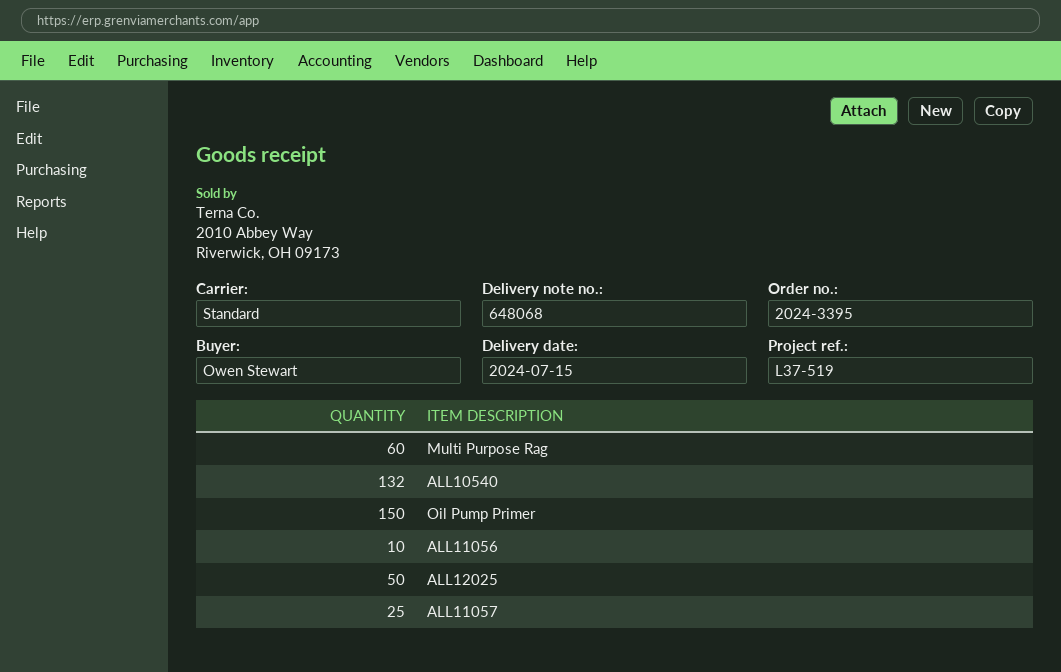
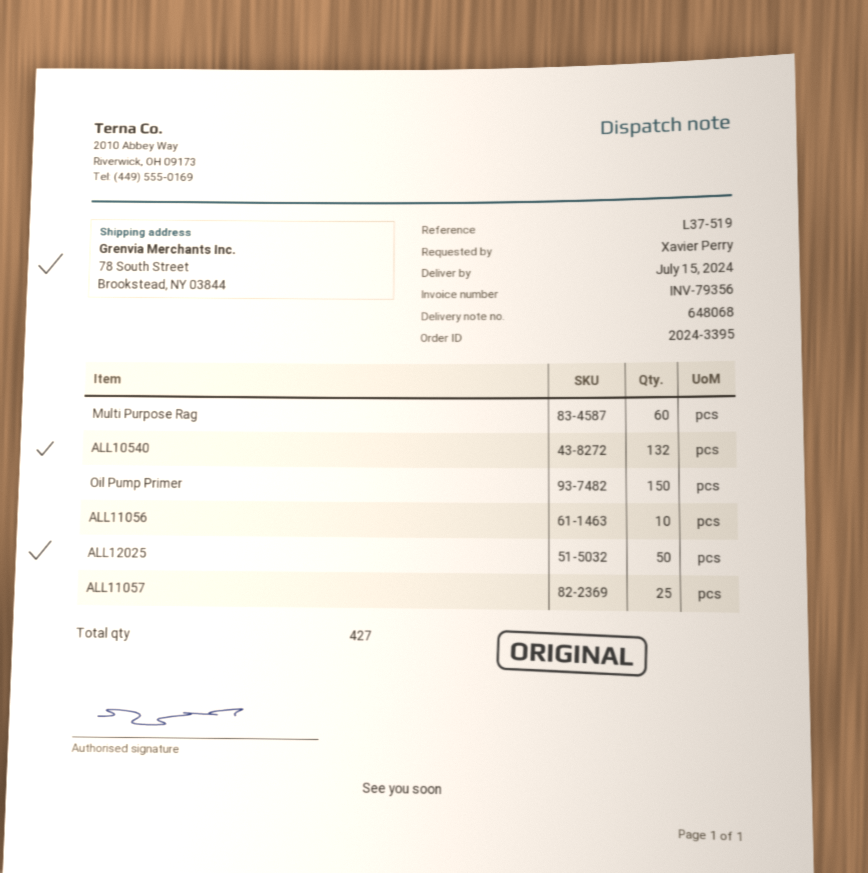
ordered by: Owen Stewart -> Xavier Perry

